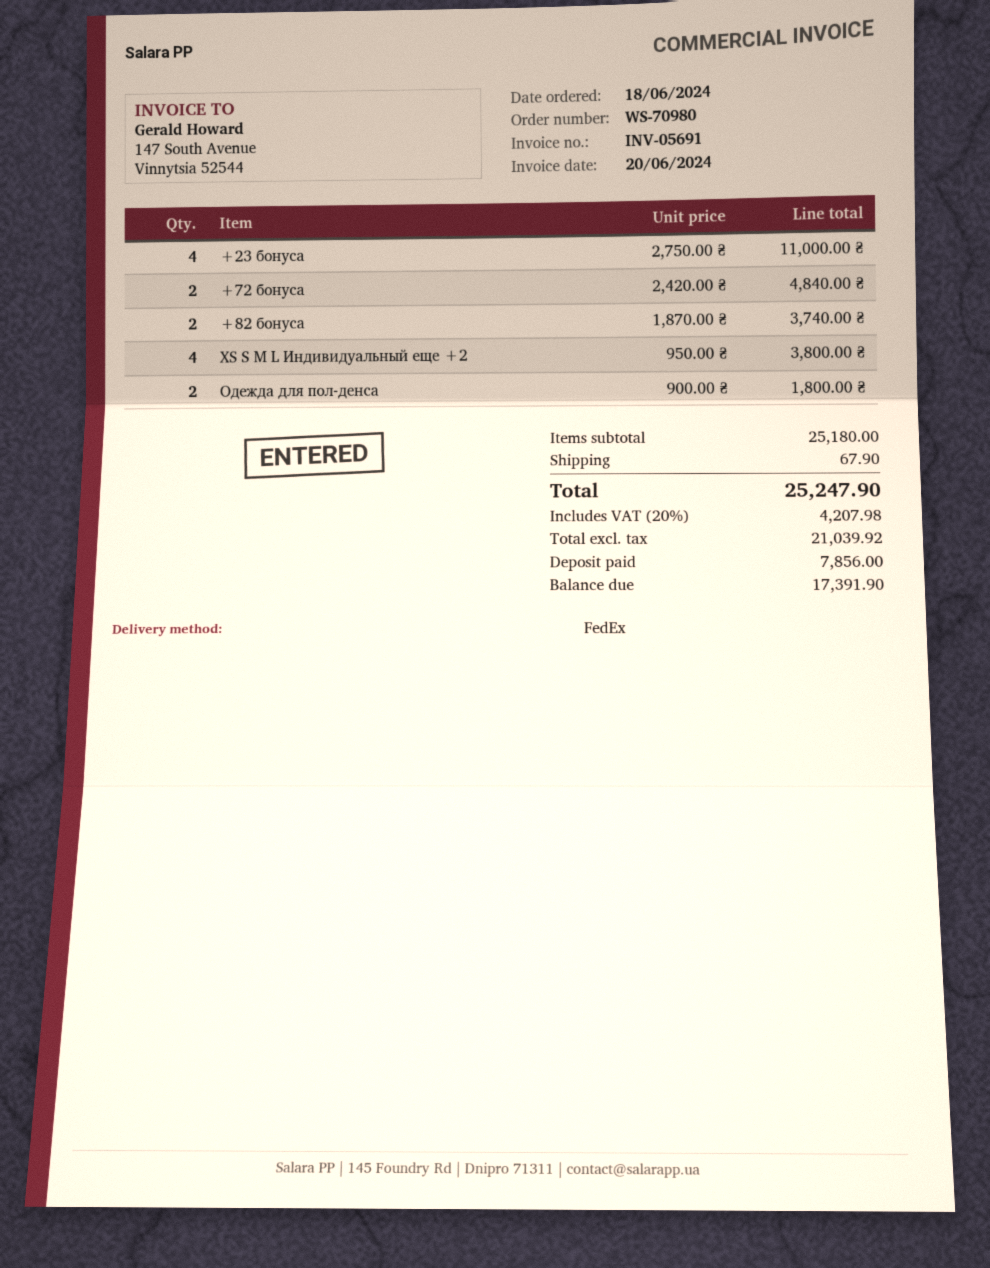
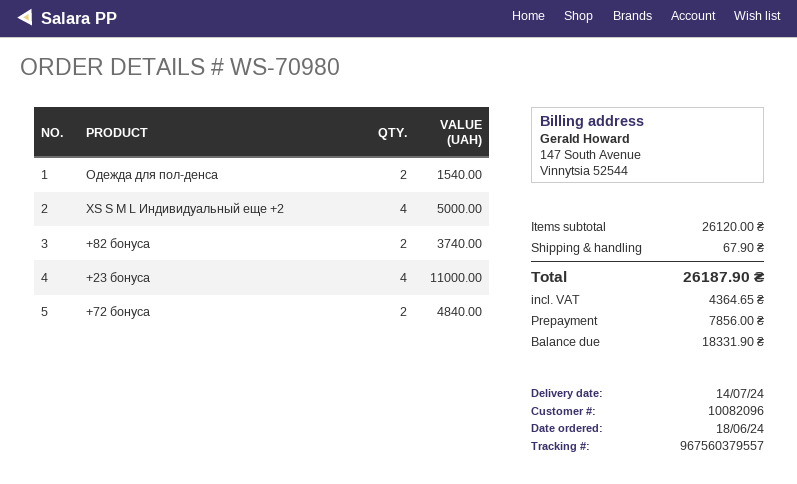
XS S M L Индивидуальный еще +2: 4 for 3800.00 -> 4 for 5000.00
Одежда для пол-денса: 2 for 1800.00 -> 2 for 1540.00
subtotal: 25180.00 -> 26120.00
tax: 4207.98 -> 4364.65
total: 25247.90 -> 26187.90
balance: 17391.90 -> 18331.90

